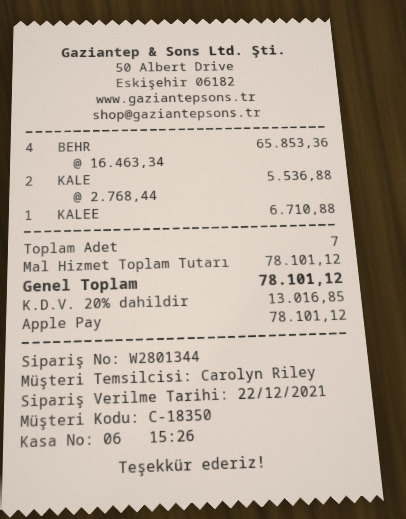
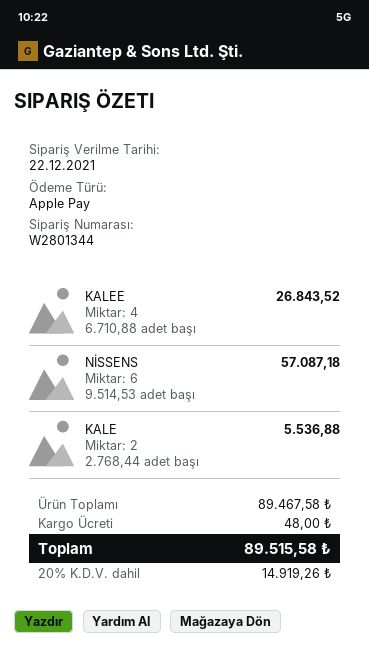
BEHR: 4 x 16463.34 = 65853.36 -> none
KALEE: 1 x 6710.88 = 6710.88 -> 4 x 6710.88 = 26843.52
NİSSENS: none -> 6 x 9514.53 = 57087.18
subtotal: 78101.12 -> 89467.58
shipping: none -> 48.00
tax: 20% = 13016.85 -> 20% = 14919.26
total: 78101.12 -> 89515.58

